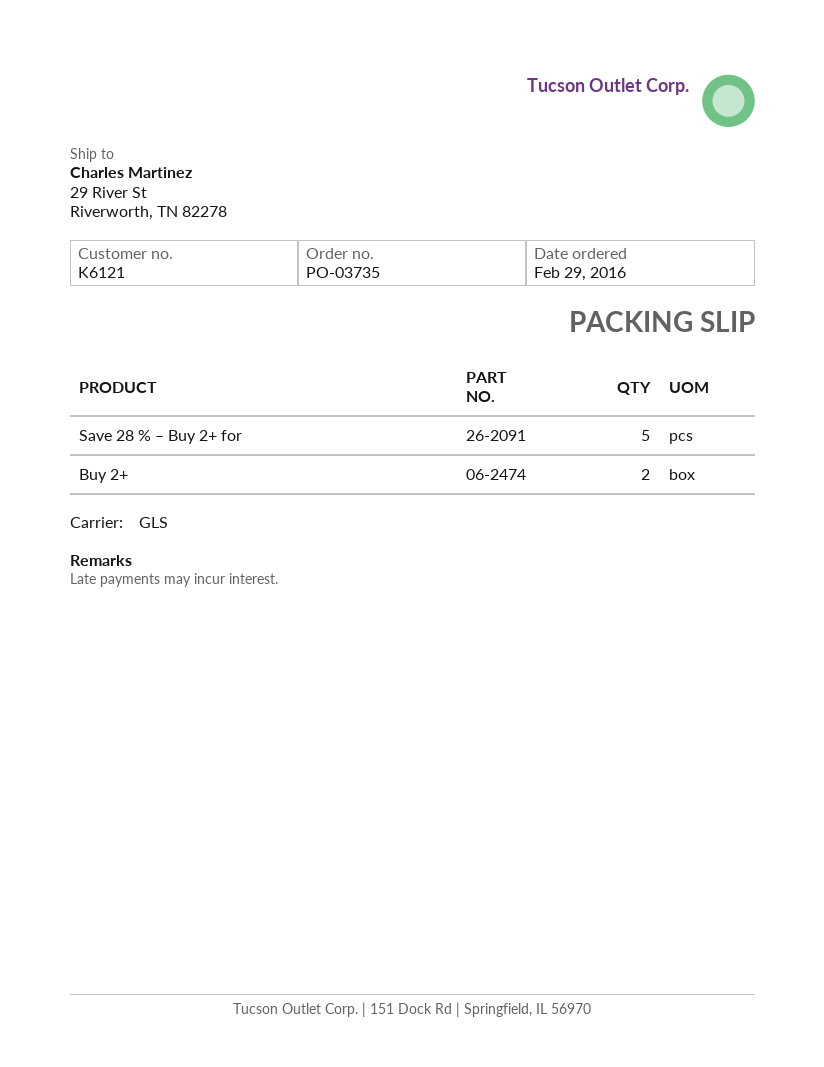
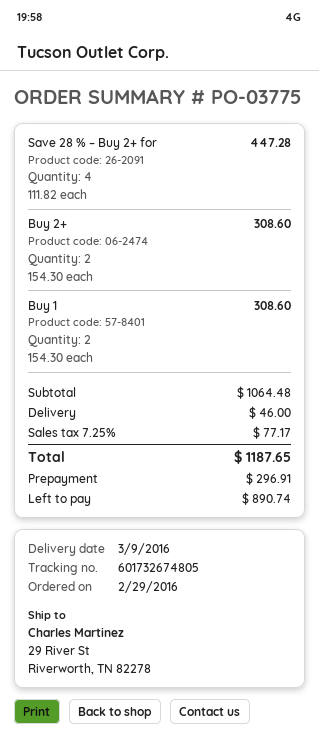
order number: PO-03735 -> PO-03775
Save 28 % – Buy 2+ for: 5 -> 4
Buy 1: none -> 2

